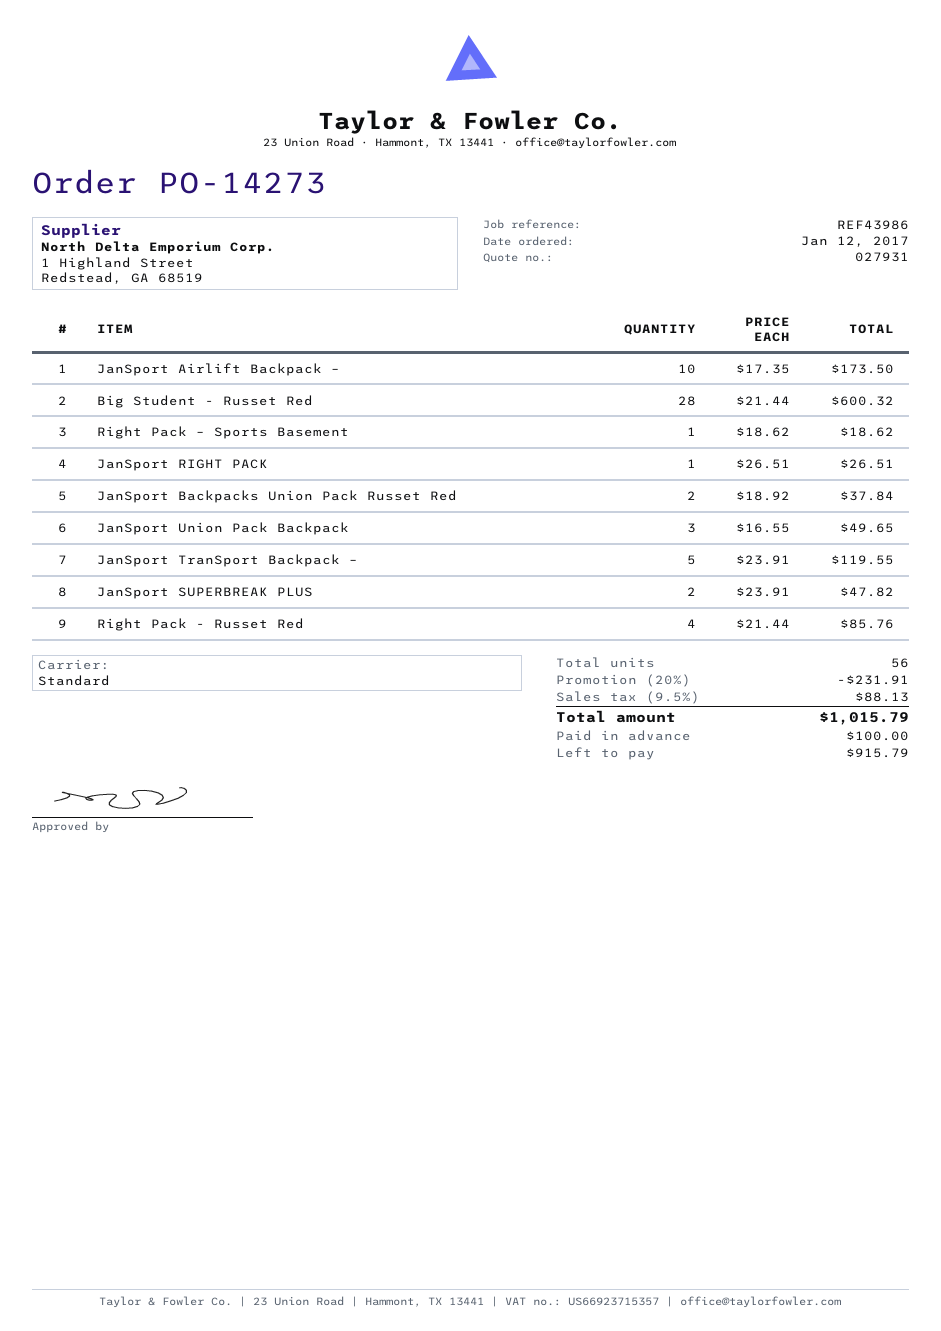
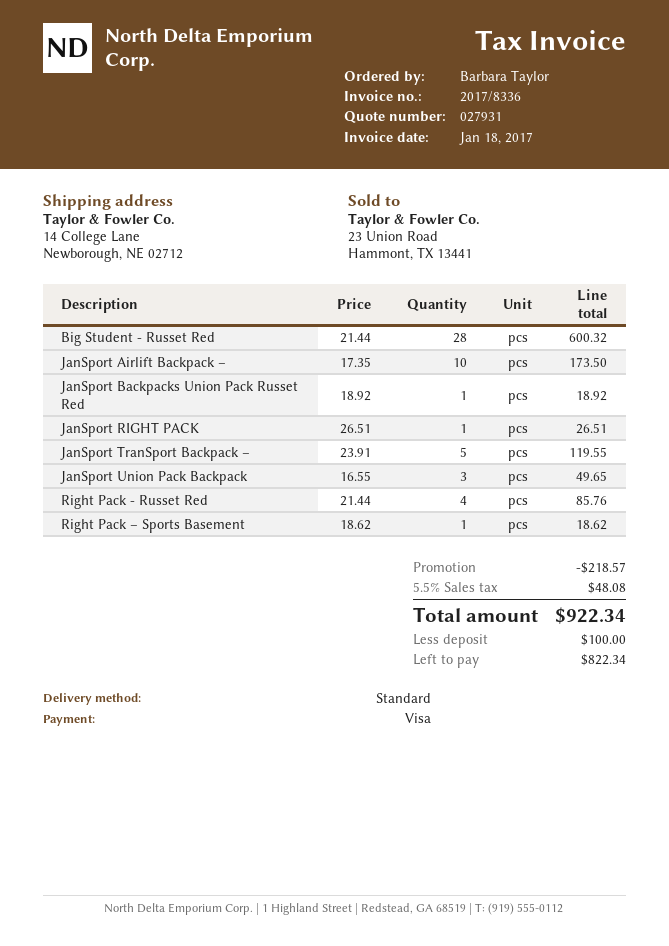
JanSport Backpacks Union Pack Russet Red: 2 x 18.92 = 37.84 -> 1 x 18.92 = 18.92
JanSport SUPERBREAK PLUS: 2 x 23.91 = 47.82 -> none
discount: 231.91 -> 218.57
tax: 9.5% = 88.13 -> 5.5% = 48.08
total: 1015.79 -> 922.34
balance: 915.79 -> 822.34

